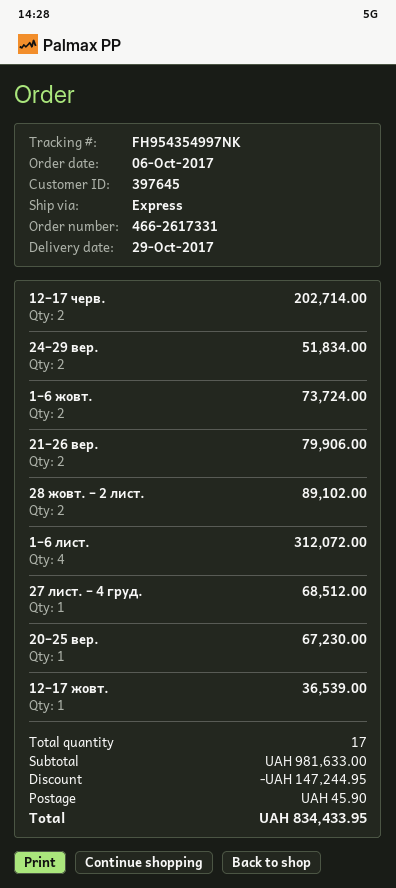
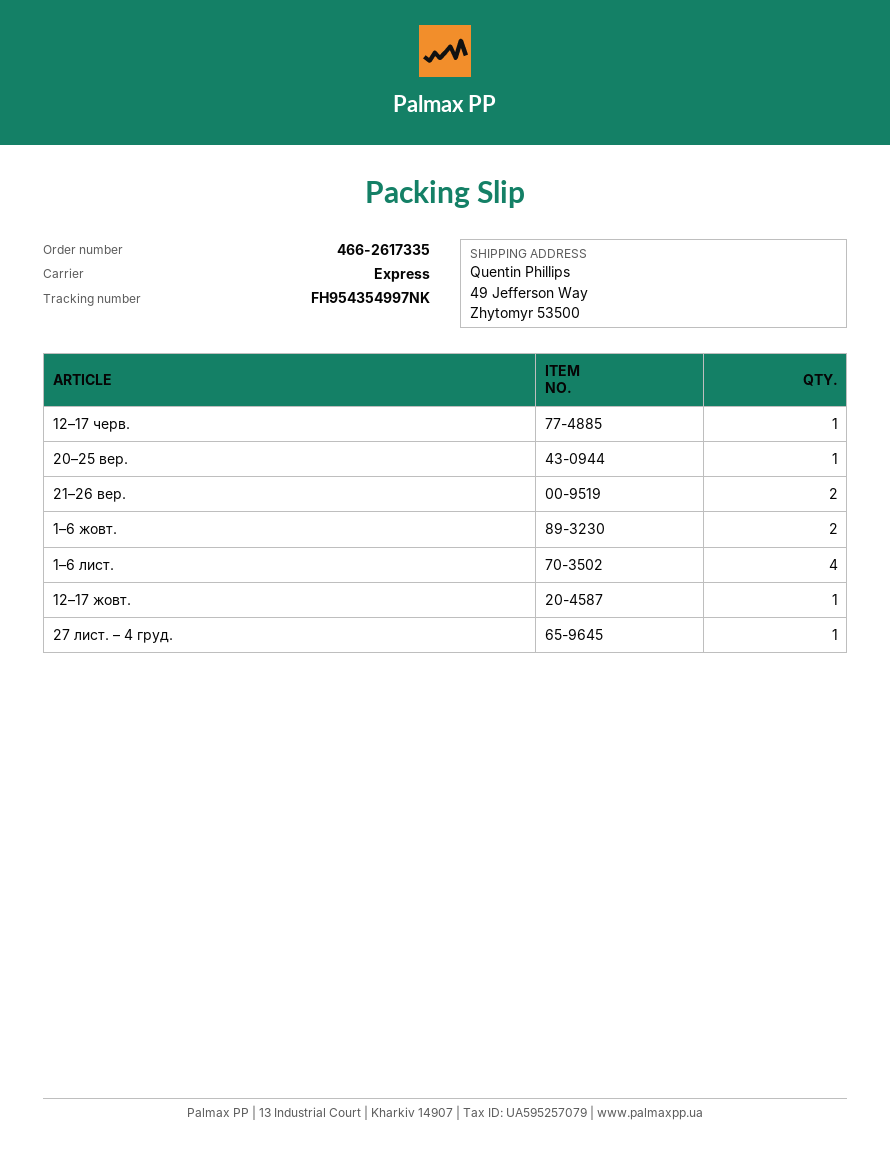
order number: 466-2617331 -> 466-2617335
12–17 черв.: 2 -> 1
24–29 вер.: 2 -> none
28 жовт. – 2 лист.: 2 -> none

